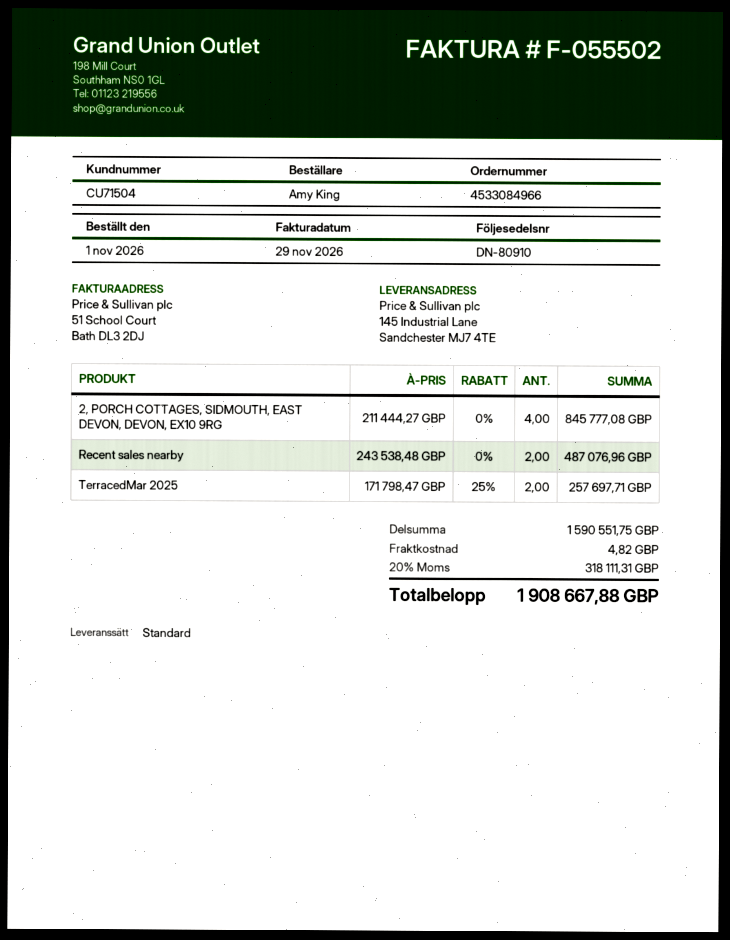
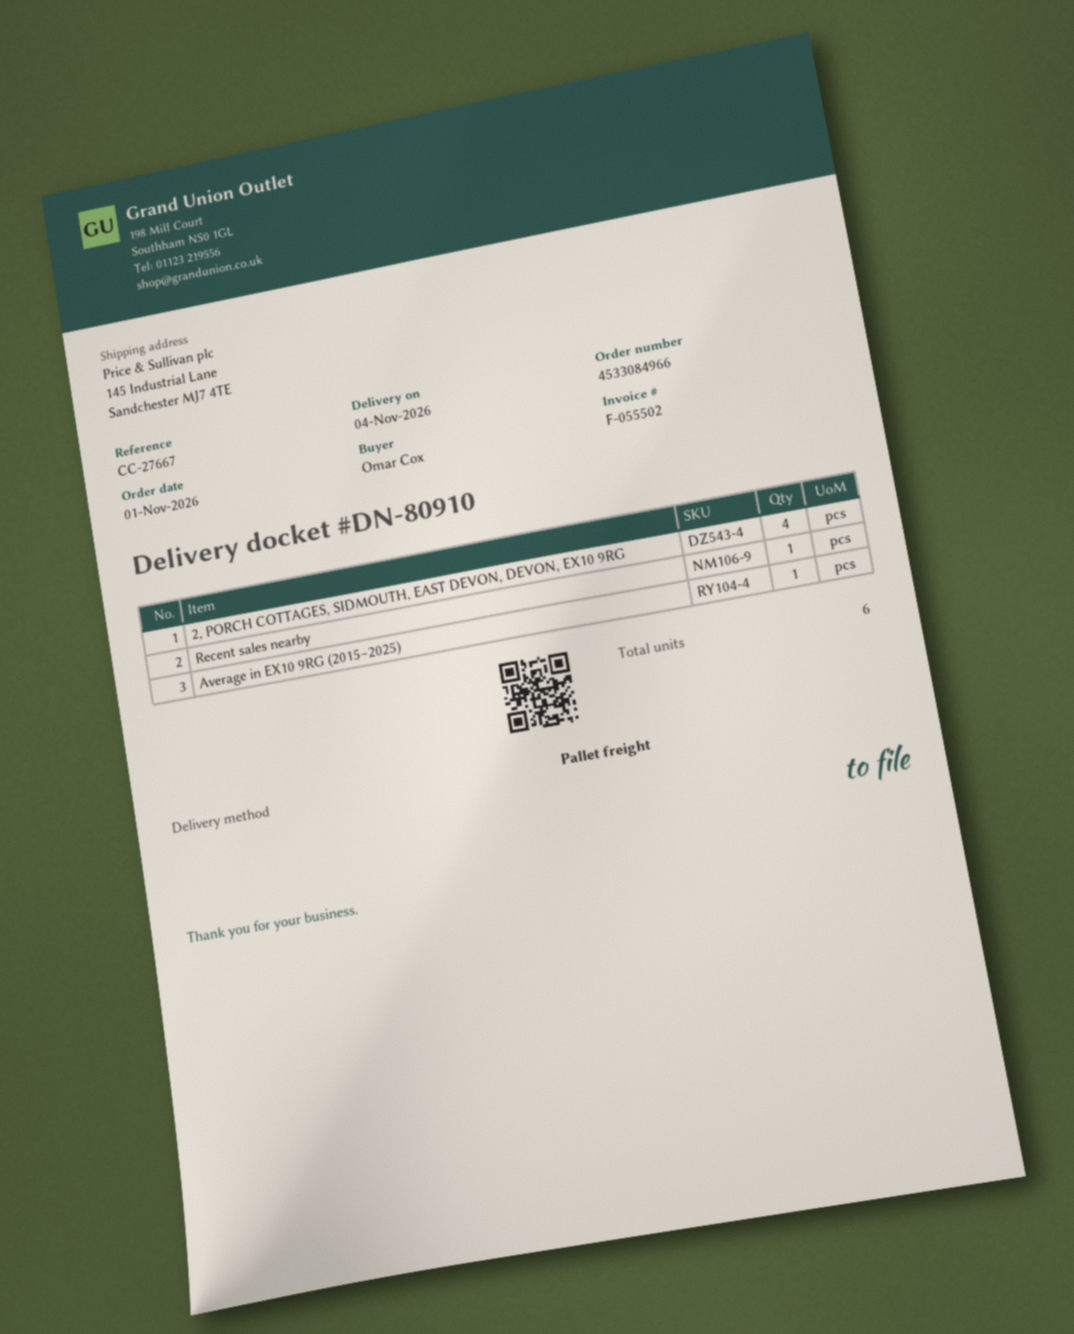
ordered by: Amy King -> Omar Cox
shipping method: standard -> pallet freight
Recent sales nearby: 2 -> 1
TerracedMar 2025: 2 -> none
Average in EX10 9RG (2015–2025): none -> 1

